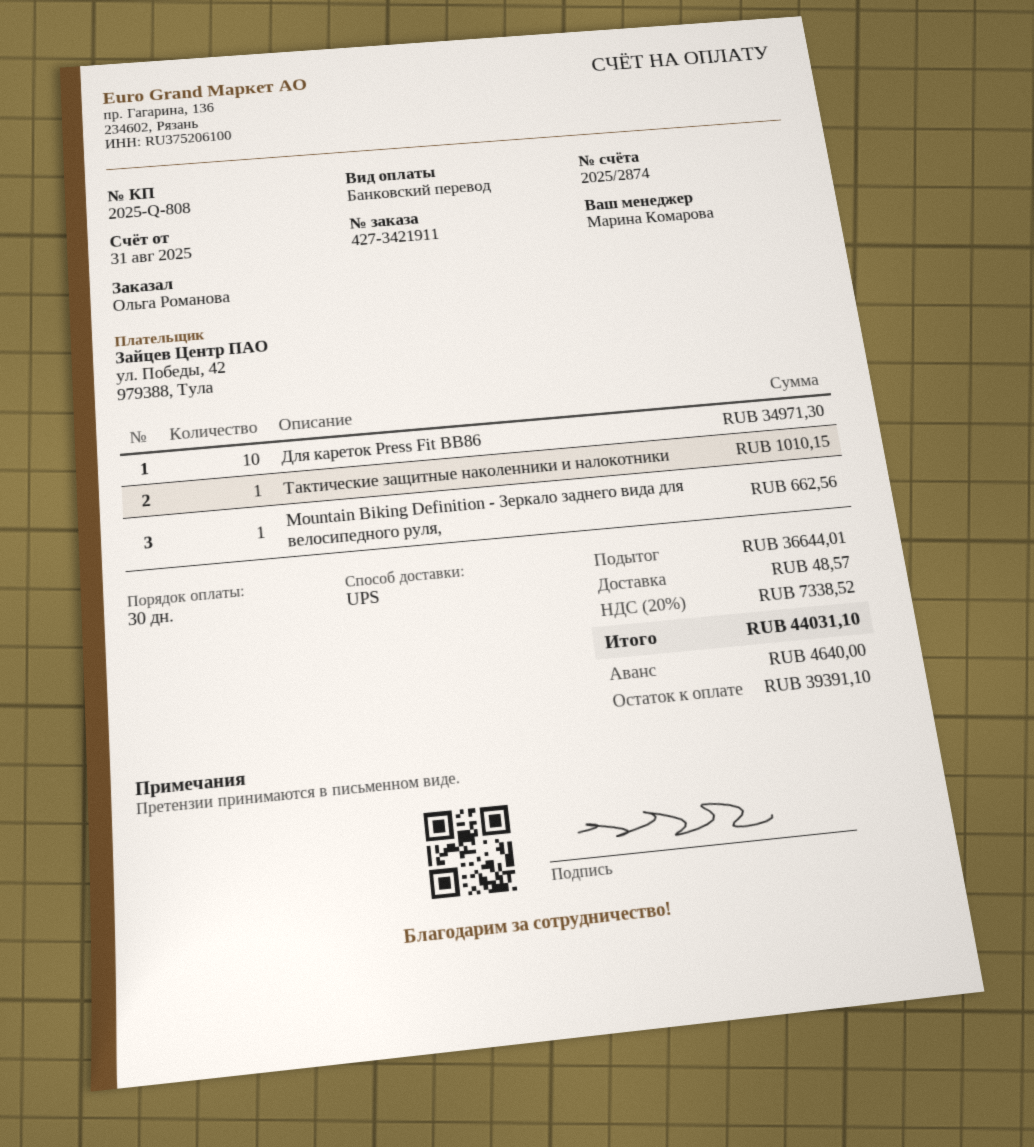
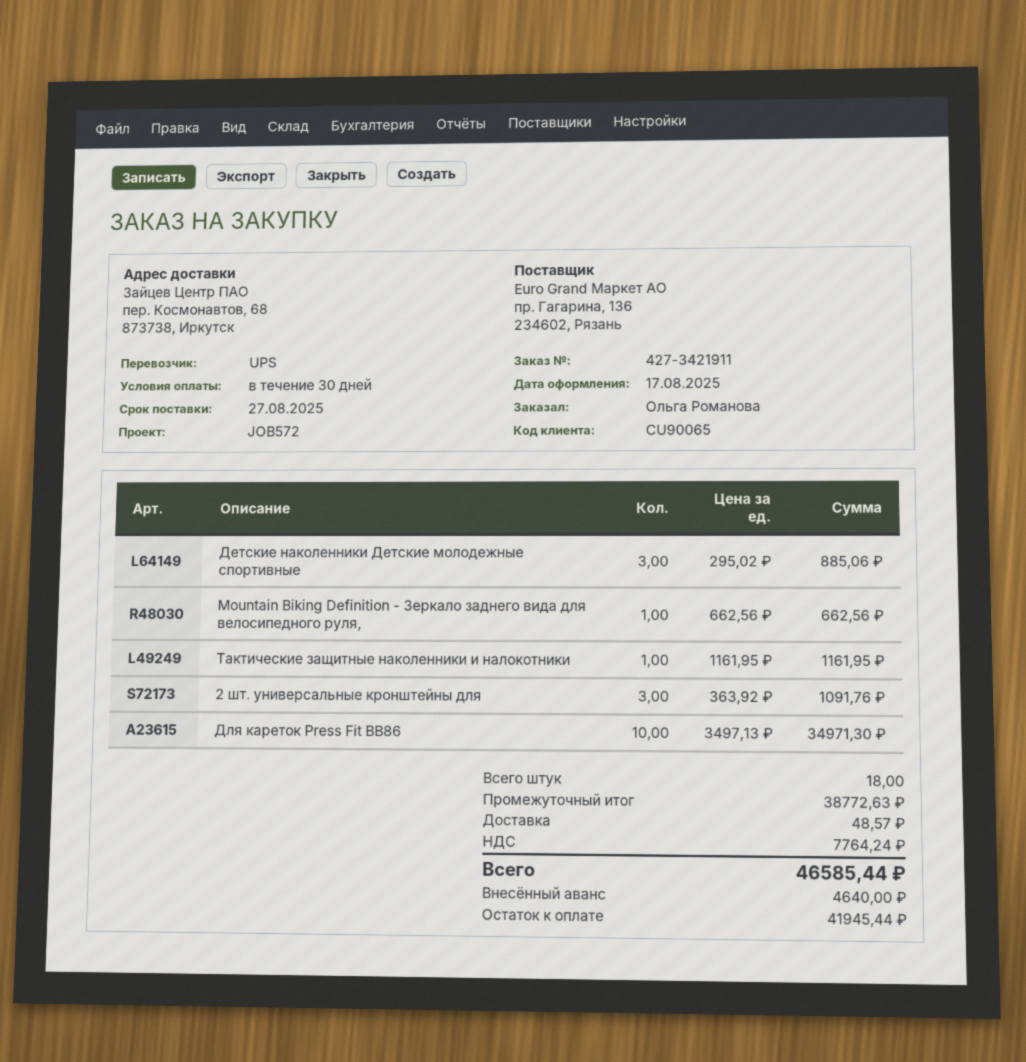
Тактические защитные наколенники и налокотники: 1 for 1010.15 -> 1 for 1161.95
Детские наколенники Детские молодежные спортивные: none -> 3 for 885.06
2 шт. универсальные кронштейны для: none -> 3 for 1091.76
subtotal: 36644.01 -> 38772.63
tax: 7338.52 -> 7764.24
total: 44031.10 -> 46585.44
balance: 39391.10 -> 41945.44

